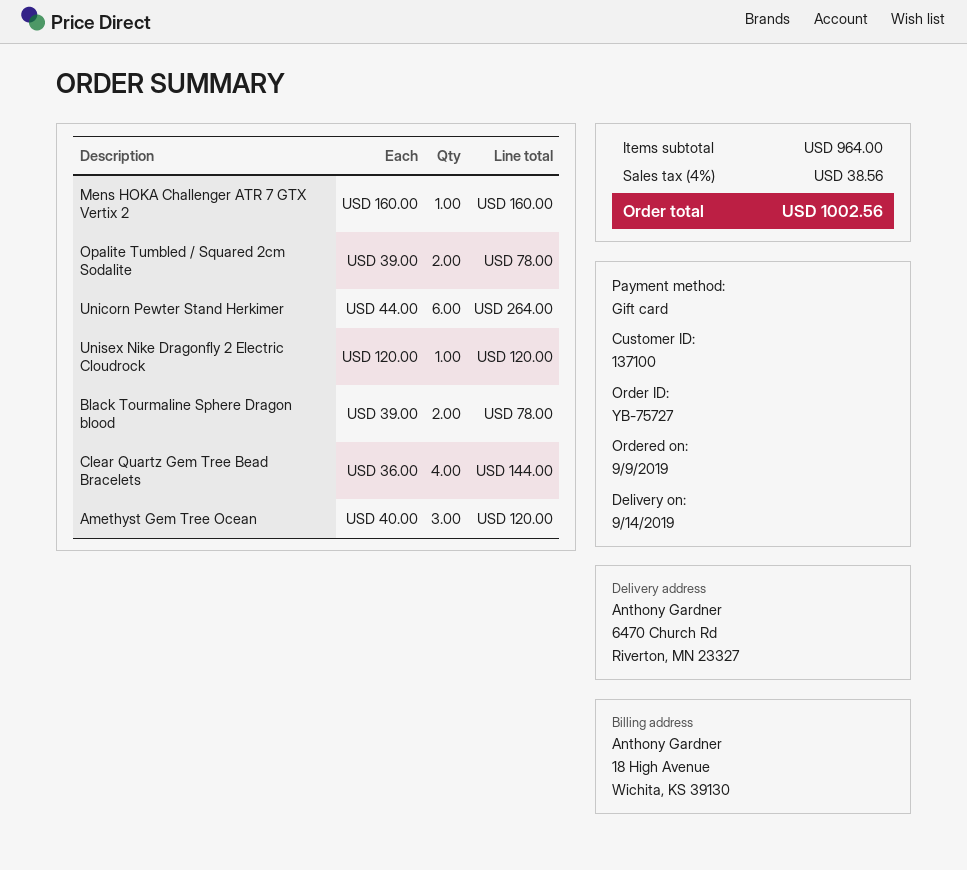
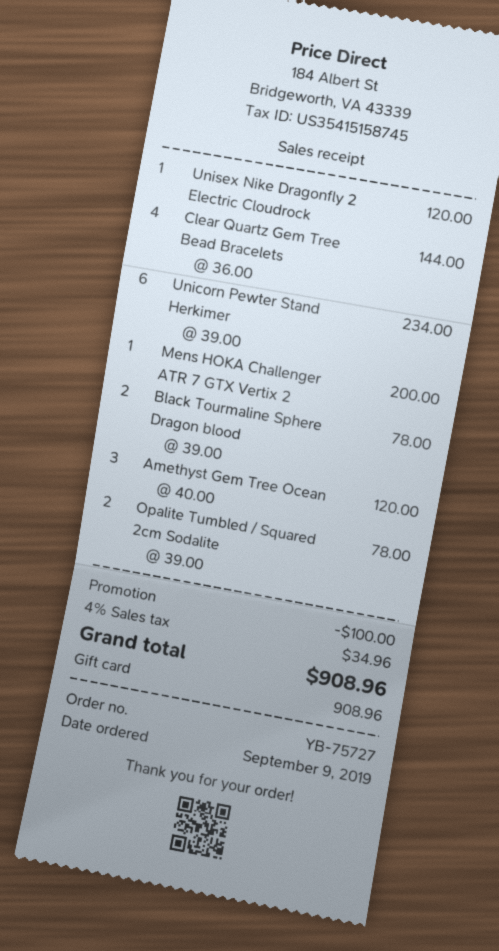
Mens HOKA Challenger ATR 7 GTX Vertix 2: 1 x 160.00 = 160.00 -> 1 x 200.00 = 200.00
Unicorn Pewter Stand Herkimer: 6 x 44.00 = 264.00 -> 6 x 39.00 = 234.00
discount: none -> 100.00
tax: 4% = 38.56 -> 4% = 34.96
total: 1002.56 -> 908.96

